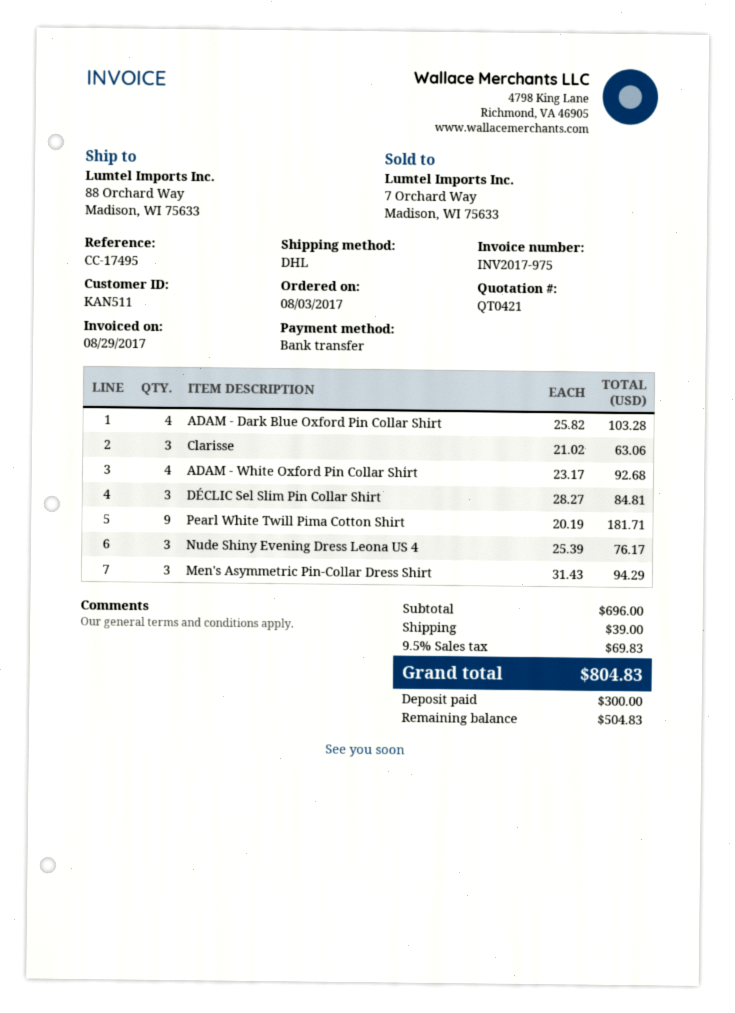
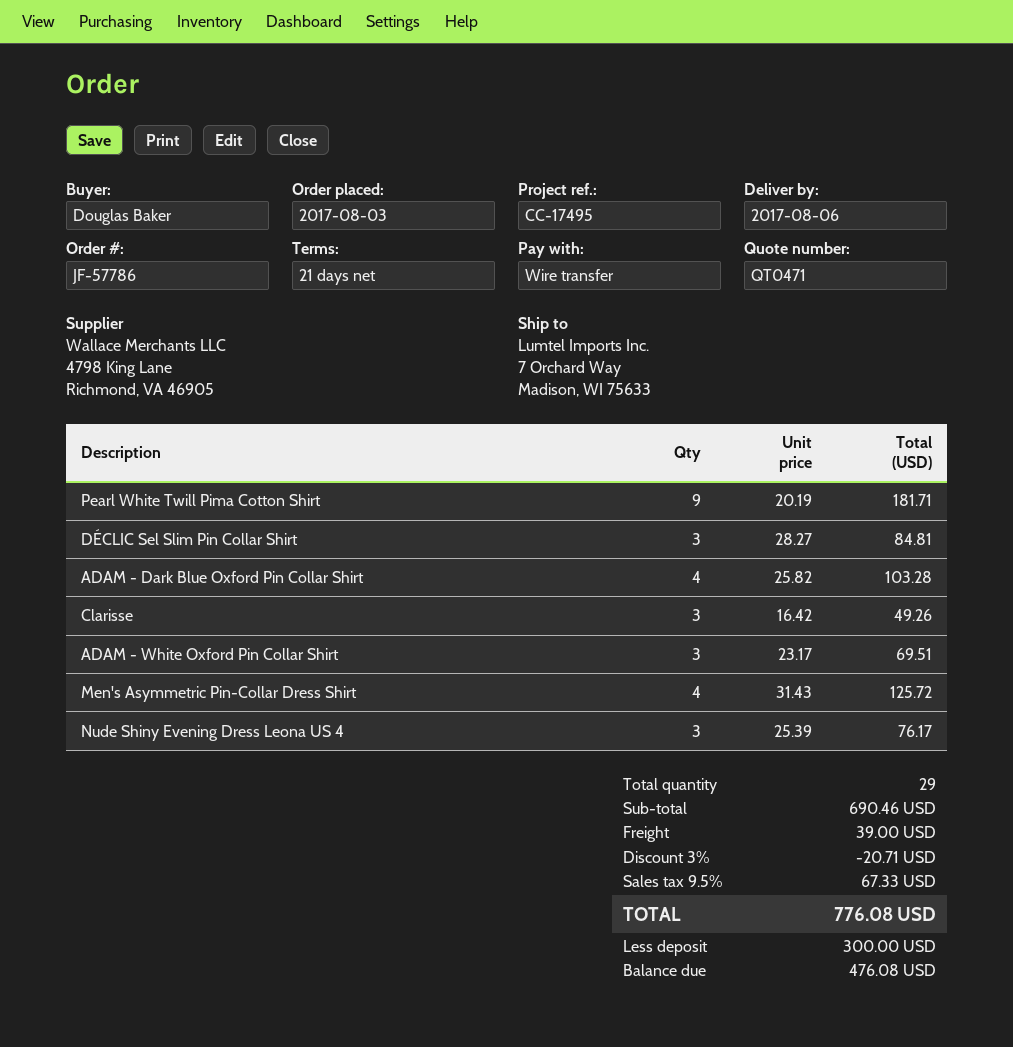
quote number: QT0421 -> QT0471
ship to: 88 Orchard Way, Madison, WI 75633 -> 7 Orchard Way, Madison, WI 75633
Clarisse: 3 x 21.02 = 63.06 -> 3 x 16.42 = 49.26
ADAM - White Oxford Pin Collar Shirt: 4 x 23.17 = 92.68 -> 3 x 23.17 = 69.51
Men's Asymmetric Pin-Collar Dress Shirt: 3 x 31.43 = 94.29 -> 4 x 31.43 = 125.72
subtotal: 696.00 -> 690.46
discount: none -> 3% = 20.71
tax: 9.5% = 69.83 -> 9.5% = 67.33
total: 804.83 -> 776.08
balance: 504.83 -> 476.08

